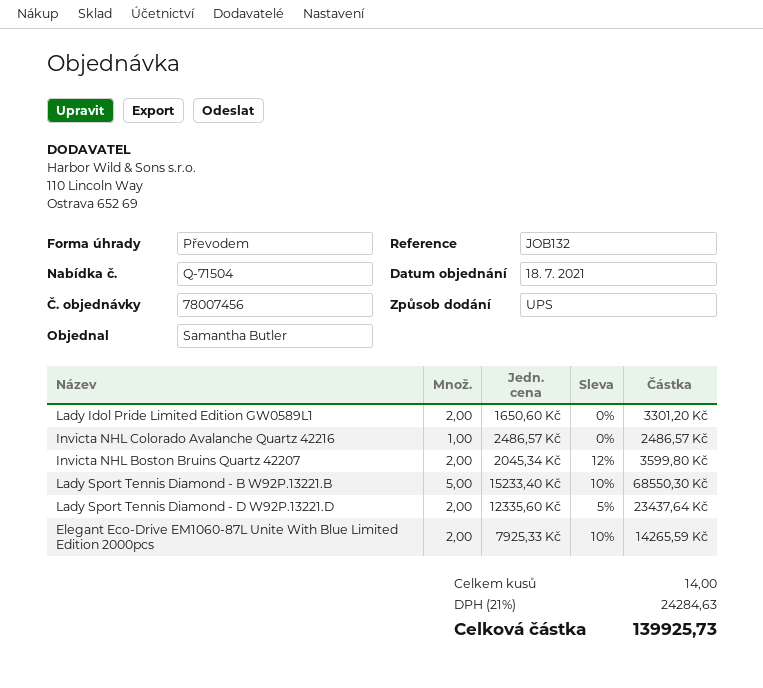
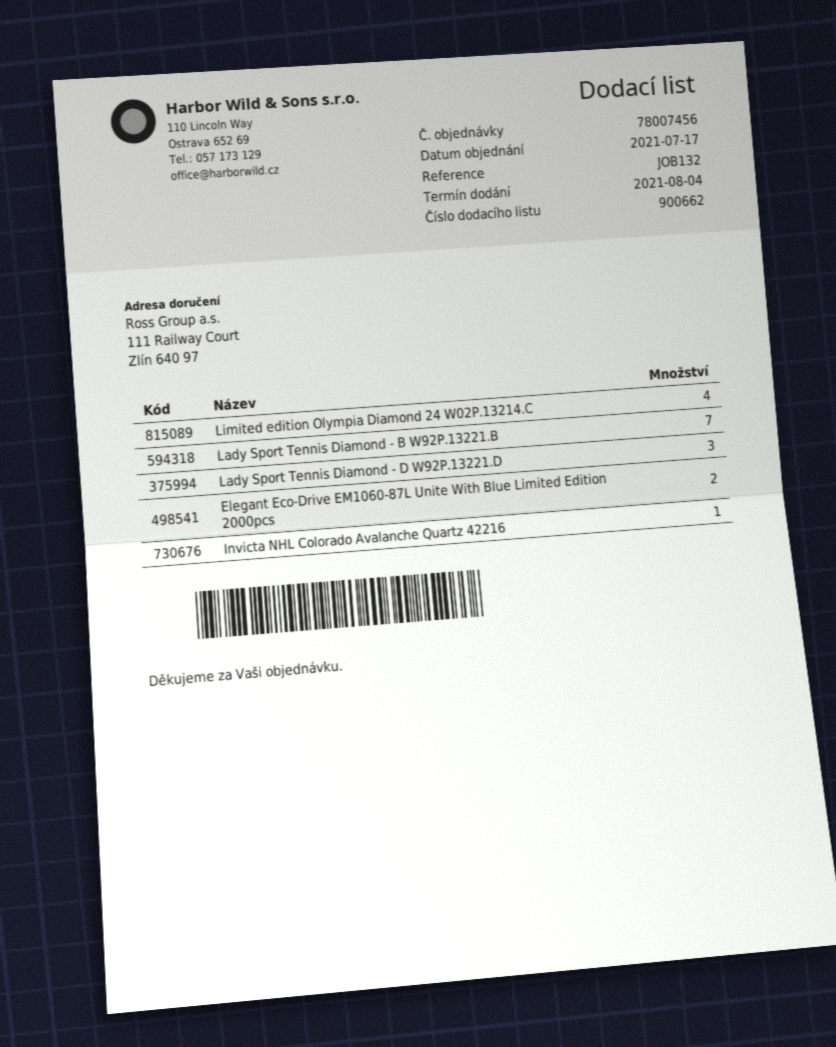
order date: 2021-07-18 -> 2021-07-17
Lady Idol Pride Limited Edition GW0589L1: 2 -> none
Invicta NHL Boston Bruins Quartz 42207: 2 -> none
Lady Sport Tennis Diamond - B W92P.13221.B: 5 -> 7
Lady Sport Tennis Diamond - D W92P.13221.D: 2 -> 3
Limited edition Olympia Diamond 24 W02P.13214.C: none -> 4

